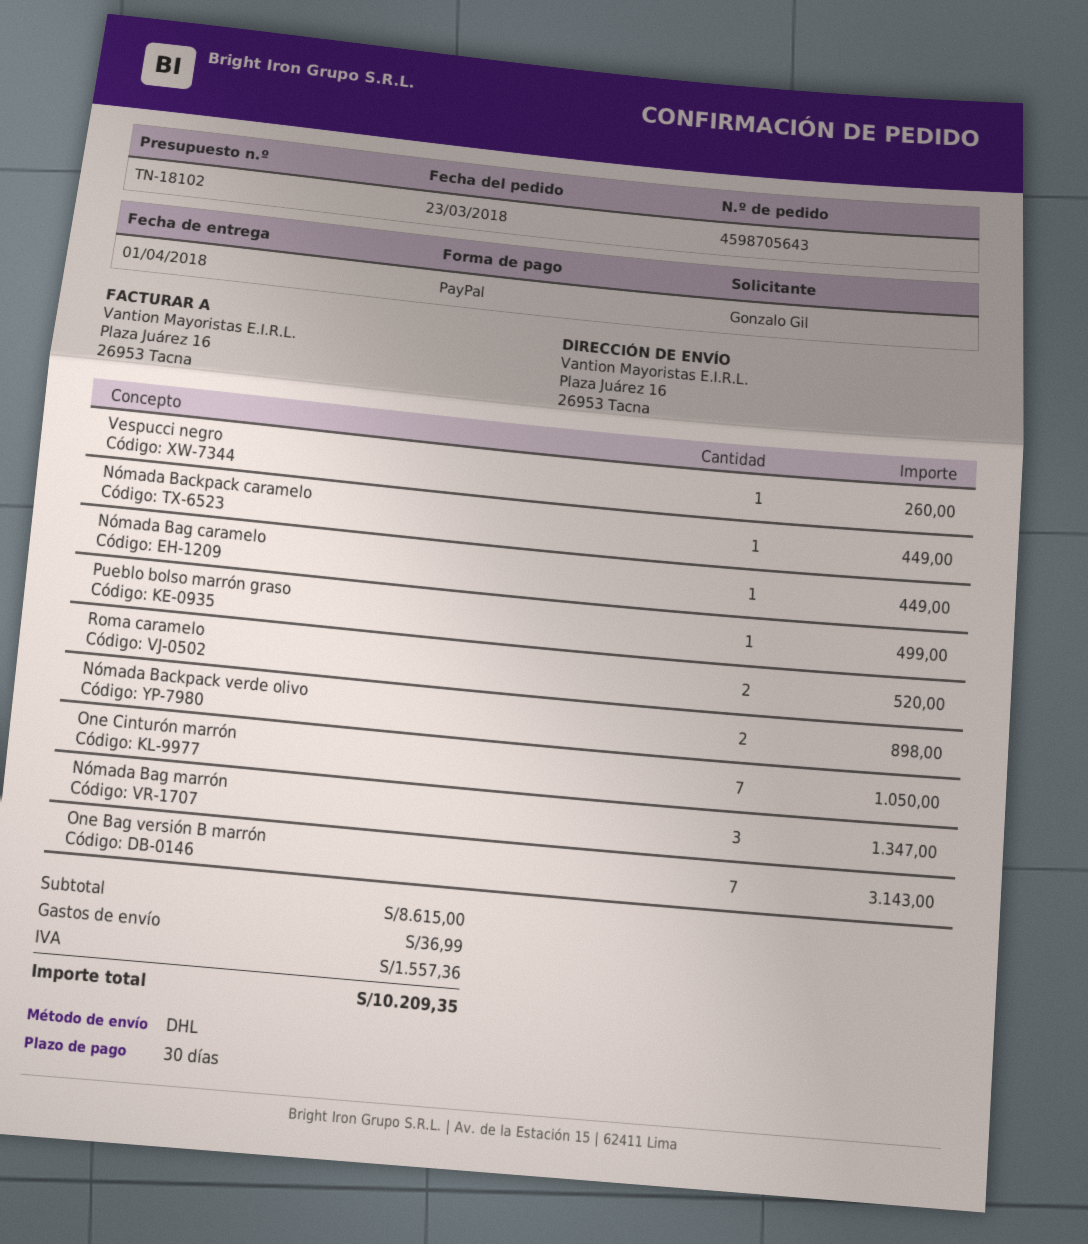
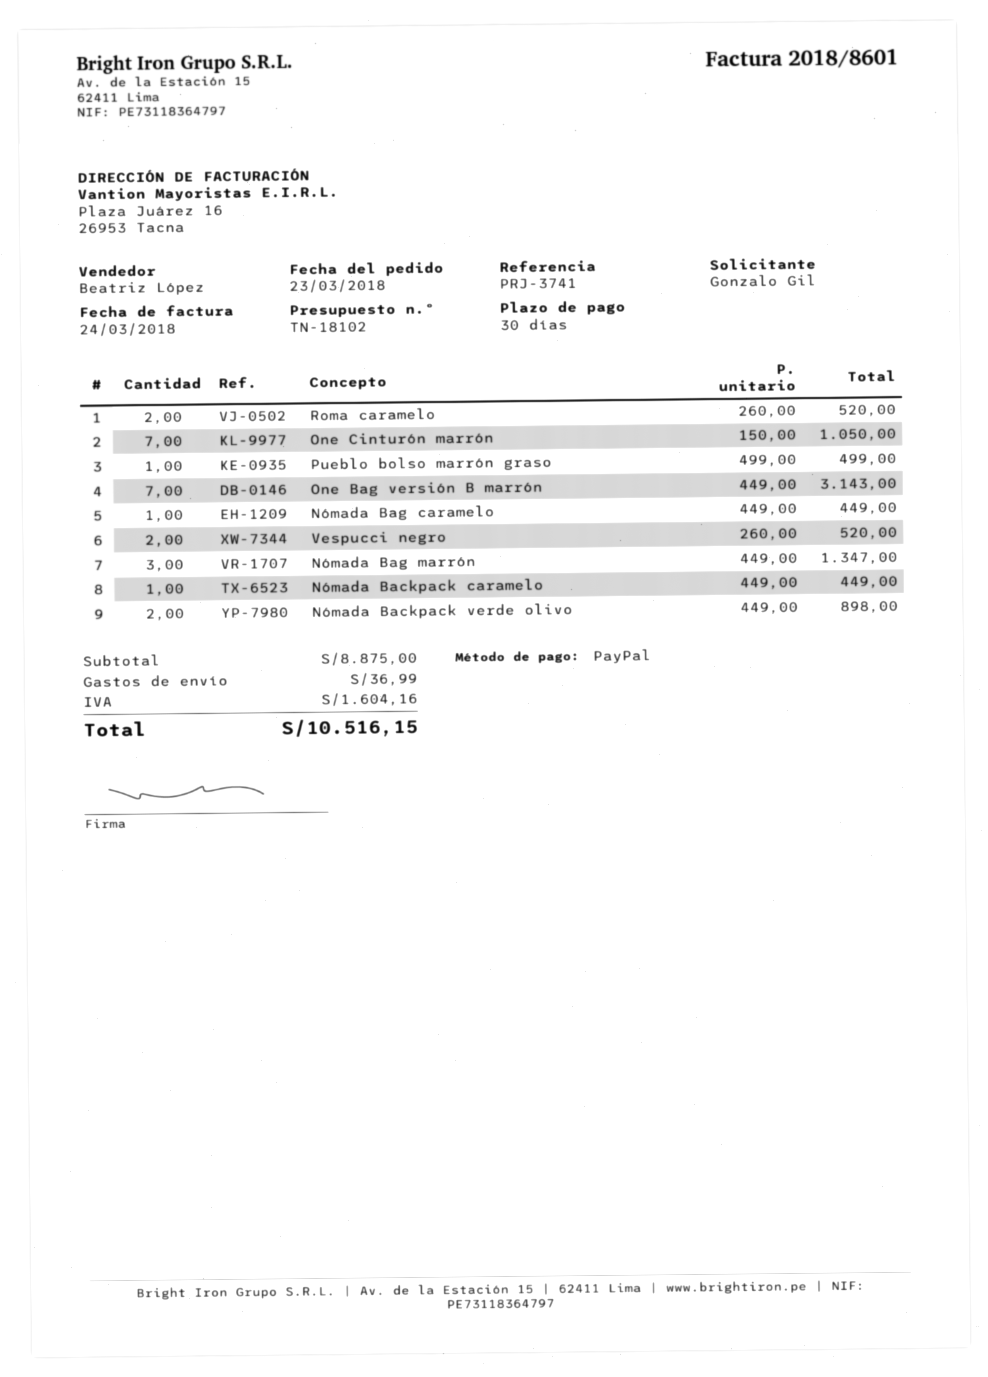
Vespucci negro: 1 for 260.00 -> 2 for 520.00
subtotal: 8615.00 -> 8875.00
tax: 1557.36 -> 1604.16
total: 10209.35 -> 10516.15

